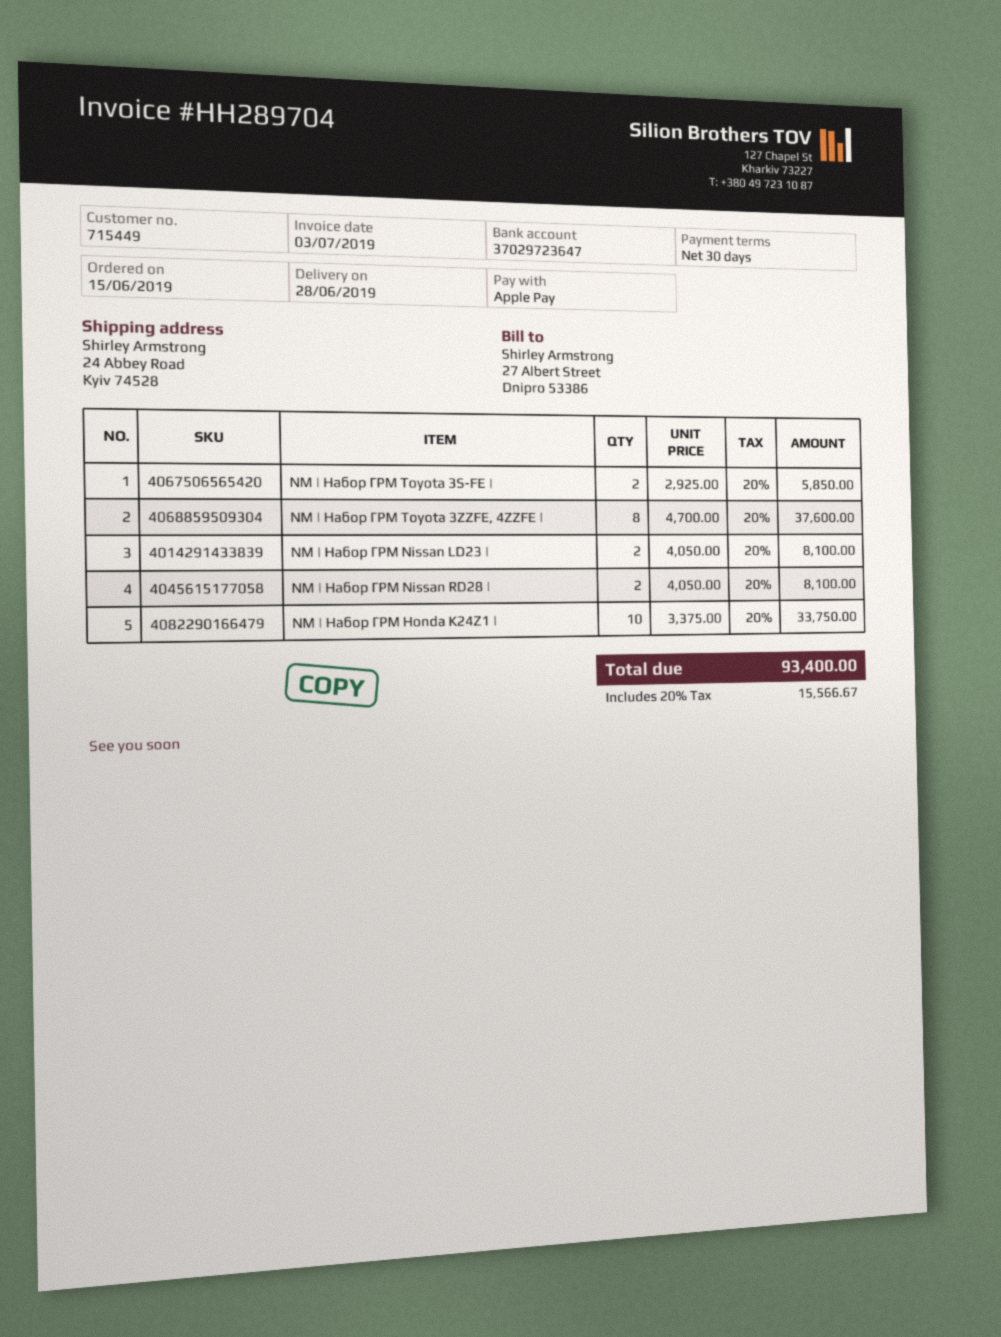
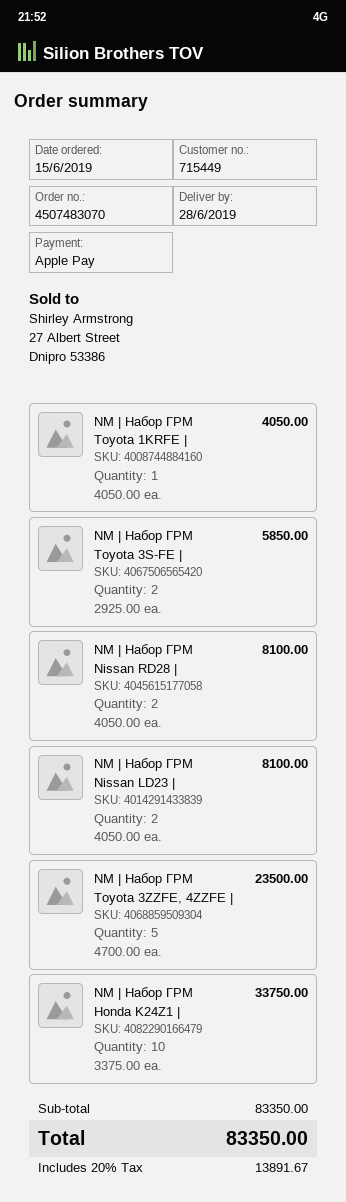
NM | Набор ГРМ Toyota 3ZZFE, 4ZZFE |: 8 x 4700.00 = 37600.00 -> 5 x 4700.00 = 23500.00
NM | Набор ГРМ Toyota 1KRFE |: none -> 1 x 4050.00 = 4050.00
tax: 20% = 15566.67 -> 20% = 13891.67
total: 93400.00 -> 83350.00

